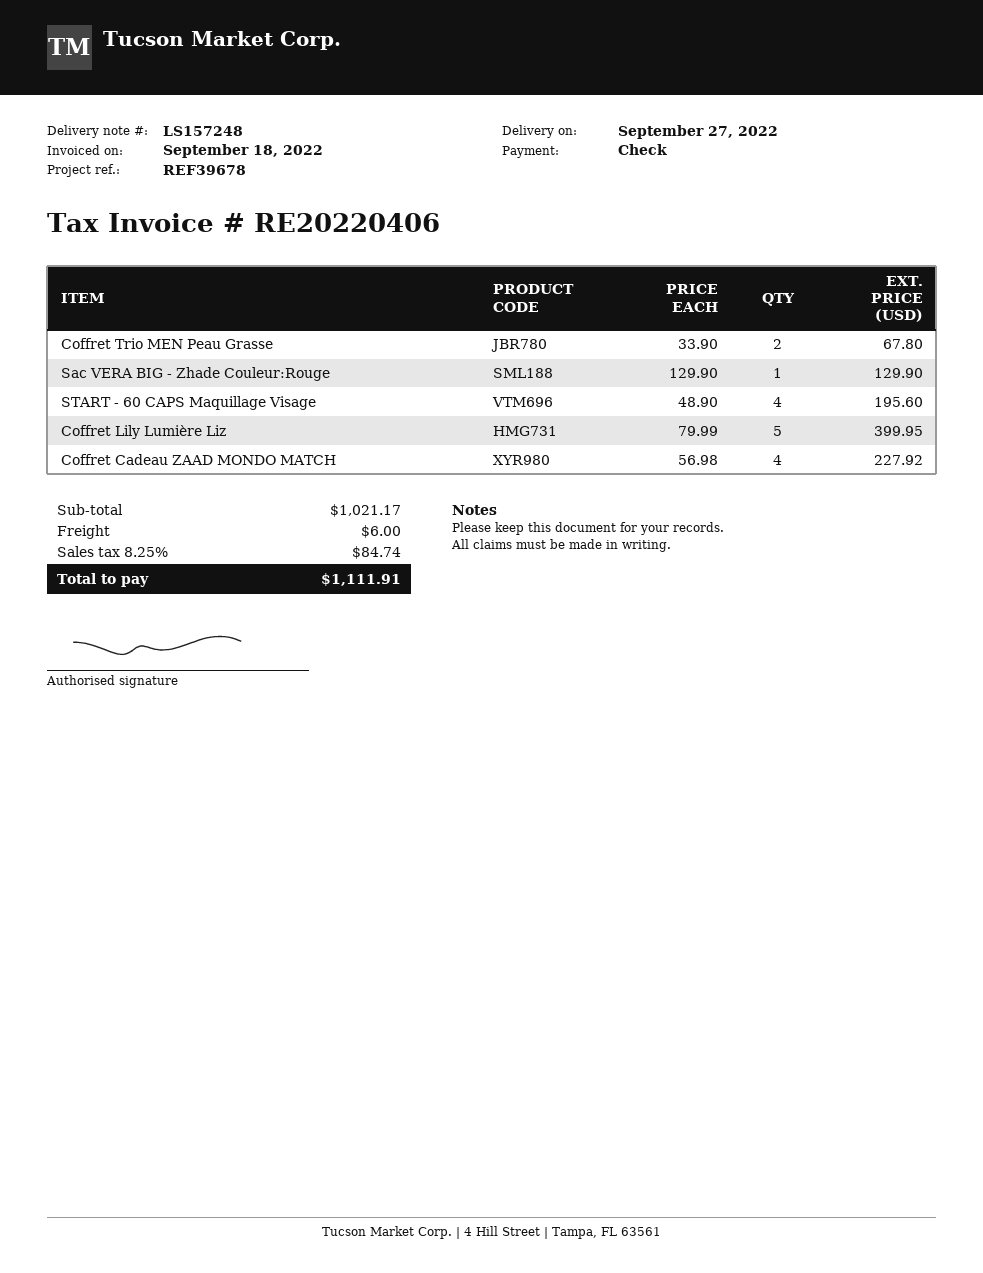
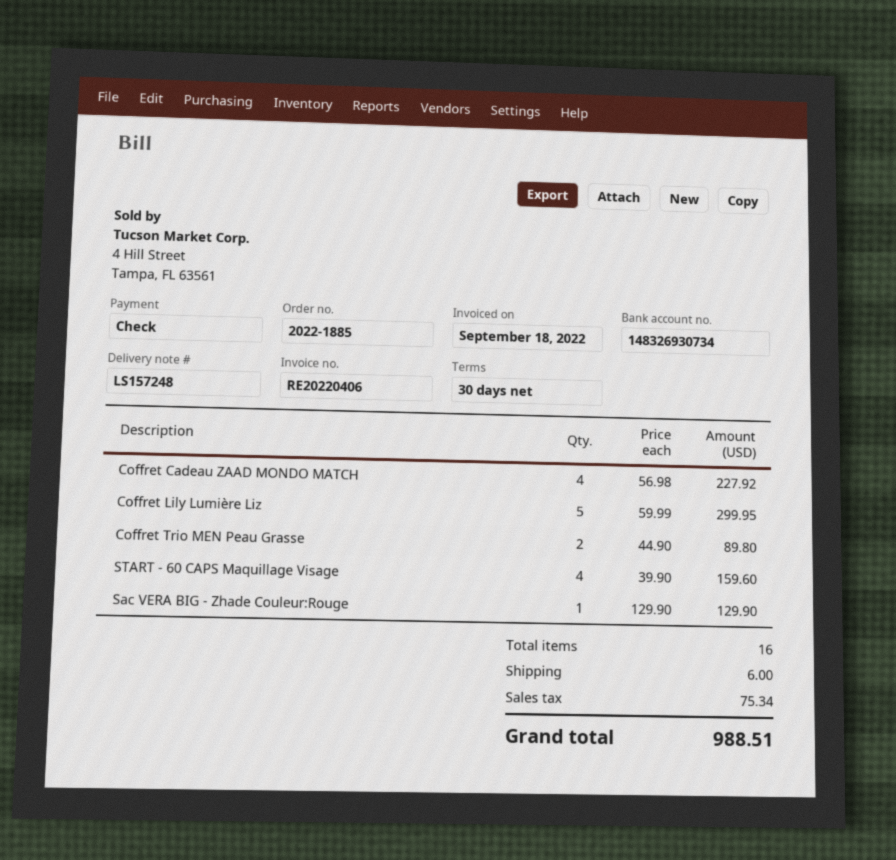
Coffret Trio MEN Peau Grasse: 2 x 33.90 = 67.80 -> 2 x 44.90 = 89.80
START - 60 CAPS Maquillage Visage: 4 x 48.90 = 195.60 -> 4 x 39.90 = 159.60
Coffret Lily Lumière Liz: 5 x 79.99 = 399.95 -> 5 x 59.99 = 299.95
tax: 84.74 -> 75.34
total: 1111.91 -> 988.51

